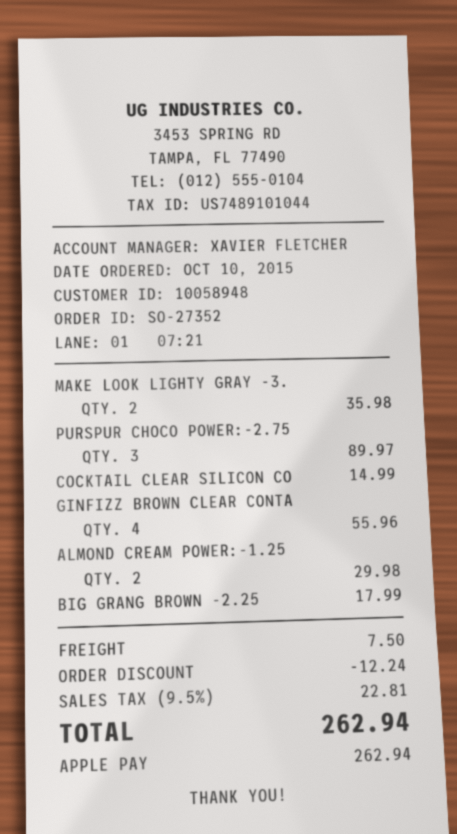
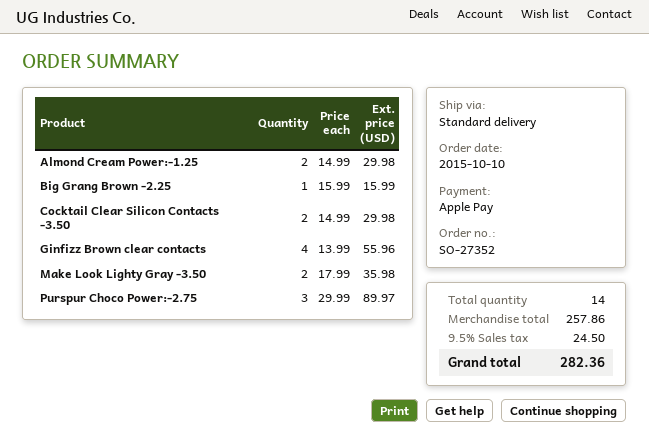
COCKTAIL CLEAR SILICON CO: 1 for 14.99 -> 2 for 29.98
BIG GRANG BROWN -2.25: 1 for 17.99 -> 1 for 15.99
discount: 12.24 -> none
shipping: 7.50 -> none
tax: 9.5% = 22.81 -> 9.5% = 24.50
total: 262.94 -> 282.36

